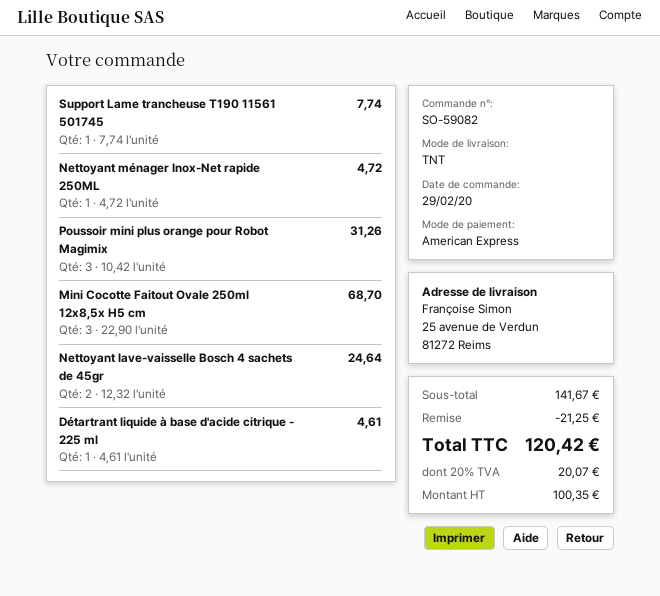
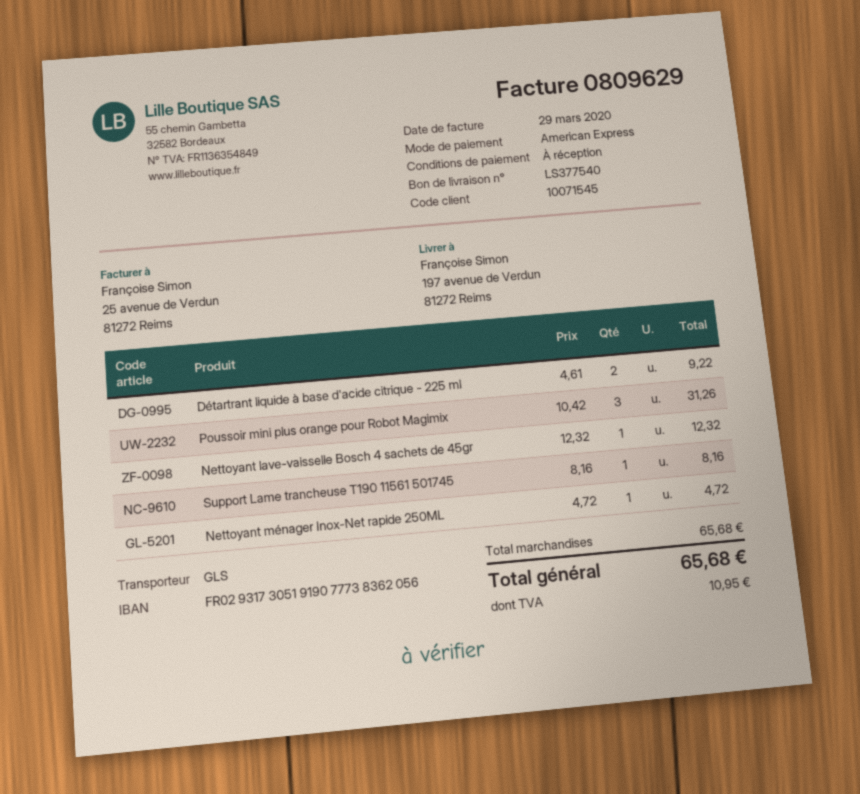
shipping method: TNT -> GLS
ship to: 25 avenue de Verdun, 81272 Reims -> 197 avenue de Verdun, 81272 Reims
Support Lame trancheuse T190 11561 501745: 1 x 7.74 = 7.74 -> 1 x 8.16 = 8.16
Mini Cocotte Faitout Ovale 250ml 12x8,5x H5 cm: 3 x 22.90 = 68.70 -> none
Nettoyant lave-vaisselle Bosch 4 sachets de 45gr: 2 x 12.32 = 24.64 -> 1 x 12.32 = 12.32
Détartrant liquide à base d'acide citrique - 225 ml: 1 x 4.61 = 4.61 -> 2 x 4.61 = 9.22
subtotal: 141.67 -> 65.68
discount: 21.25 -> none
tax: 20.07 -> 10.95
total: 120.42 -> 65.68

